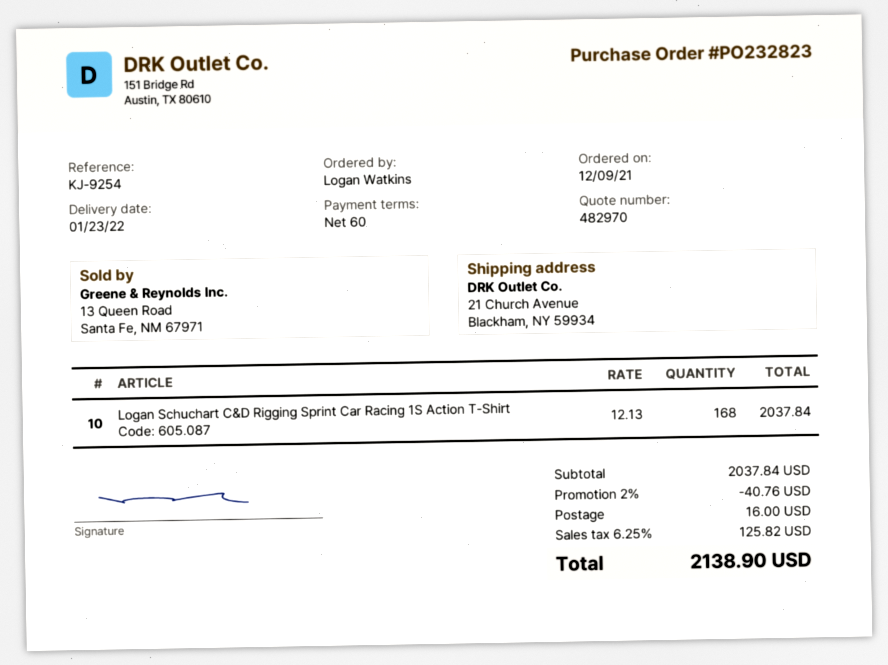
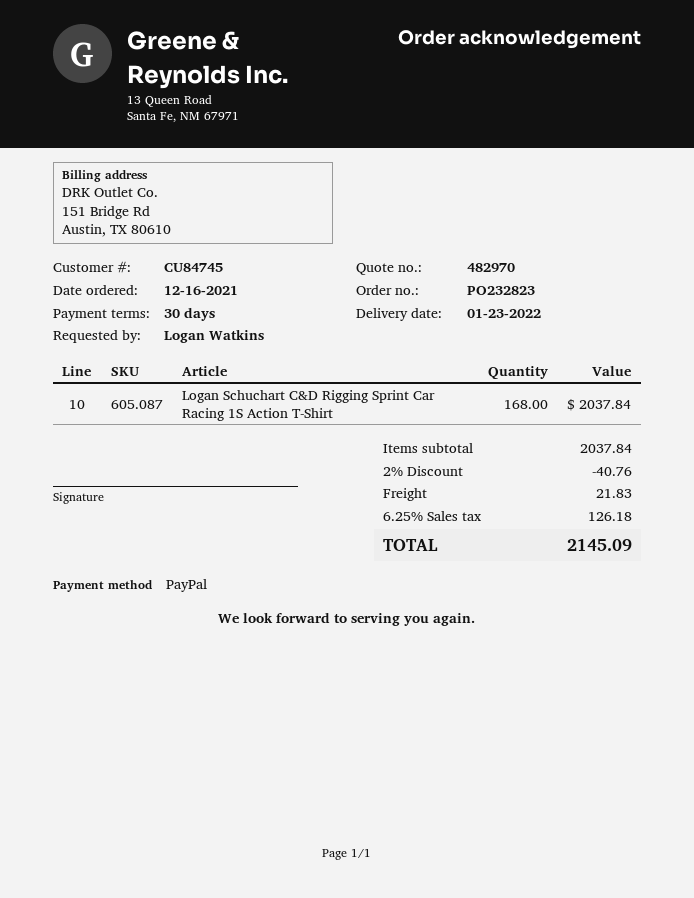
order date: 2021-12-09 -> 2021-12-16
payment terms: 60 days -> 30 days
shipping: 16.00 -> 21.83
tax: 6.25% = 125.82 -> 6.25% = 126.18
total: 2138.90 -> 2145.09

